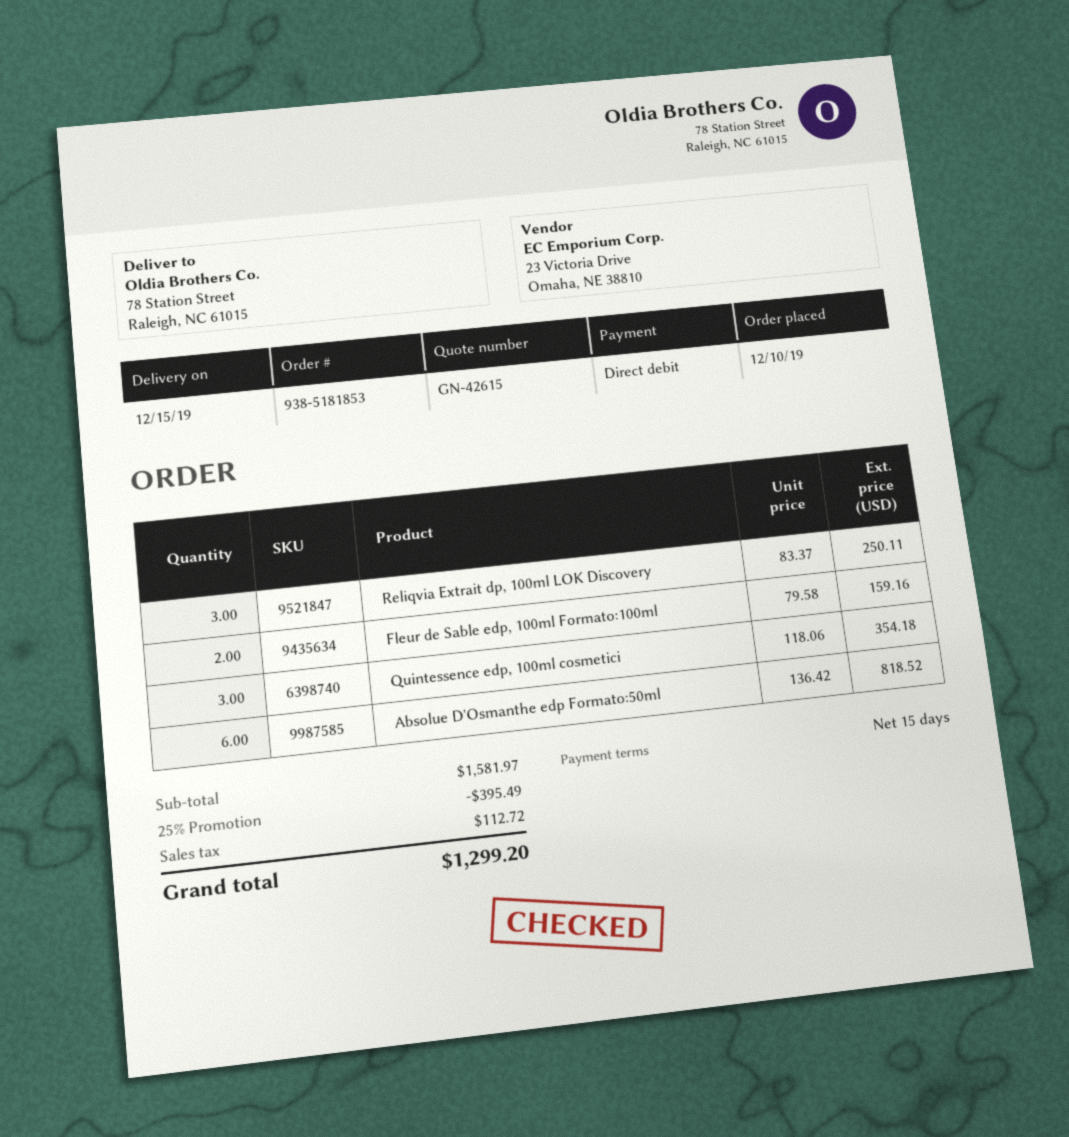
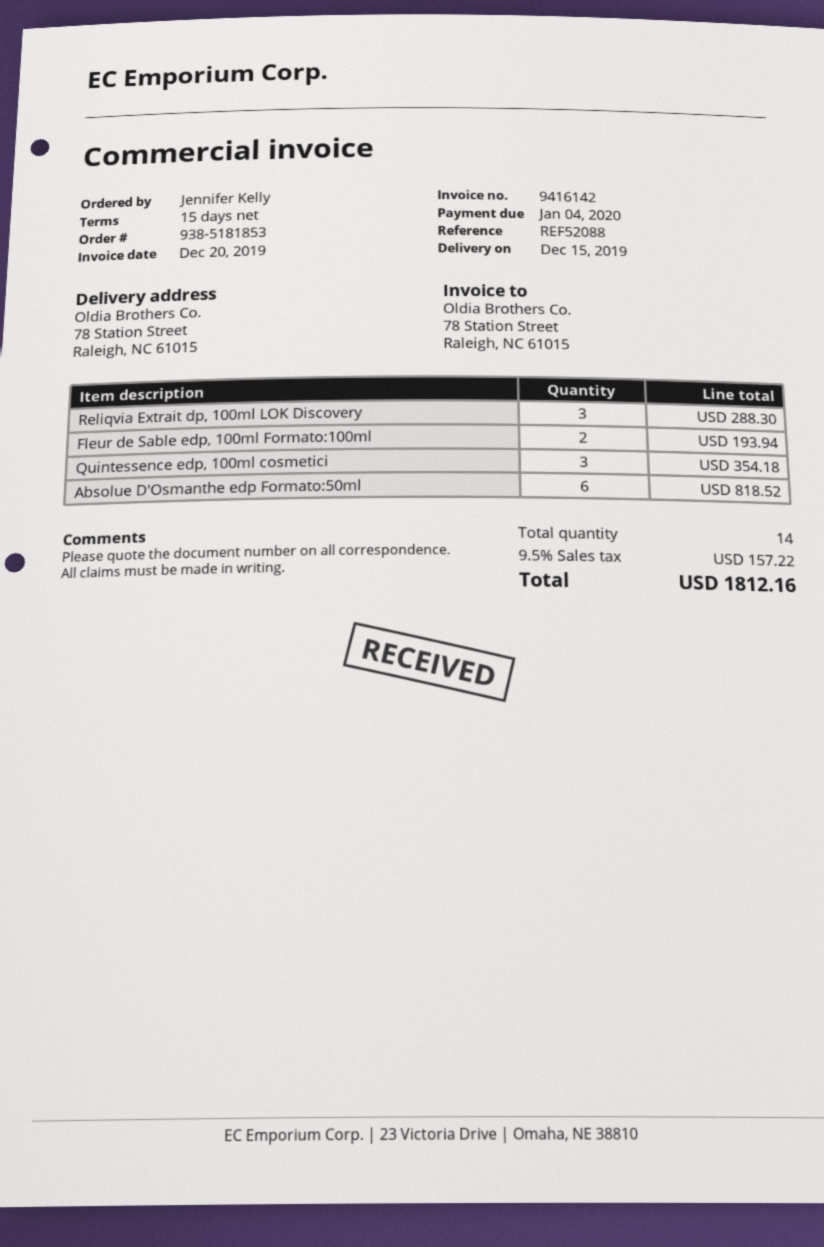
Reliqvia Extrait dp, 100ml LOK Discovery: 3 for 250.11 -> 3 for 288.30
Fleur de Sable edp, 100ml Formato:100ml: 2 for 159.16 -> 2 for 193.94
discount: 25% = 395.49 -> none
tax: 112.72 -> 157.22
total: 1299.20 -> 1812.16

